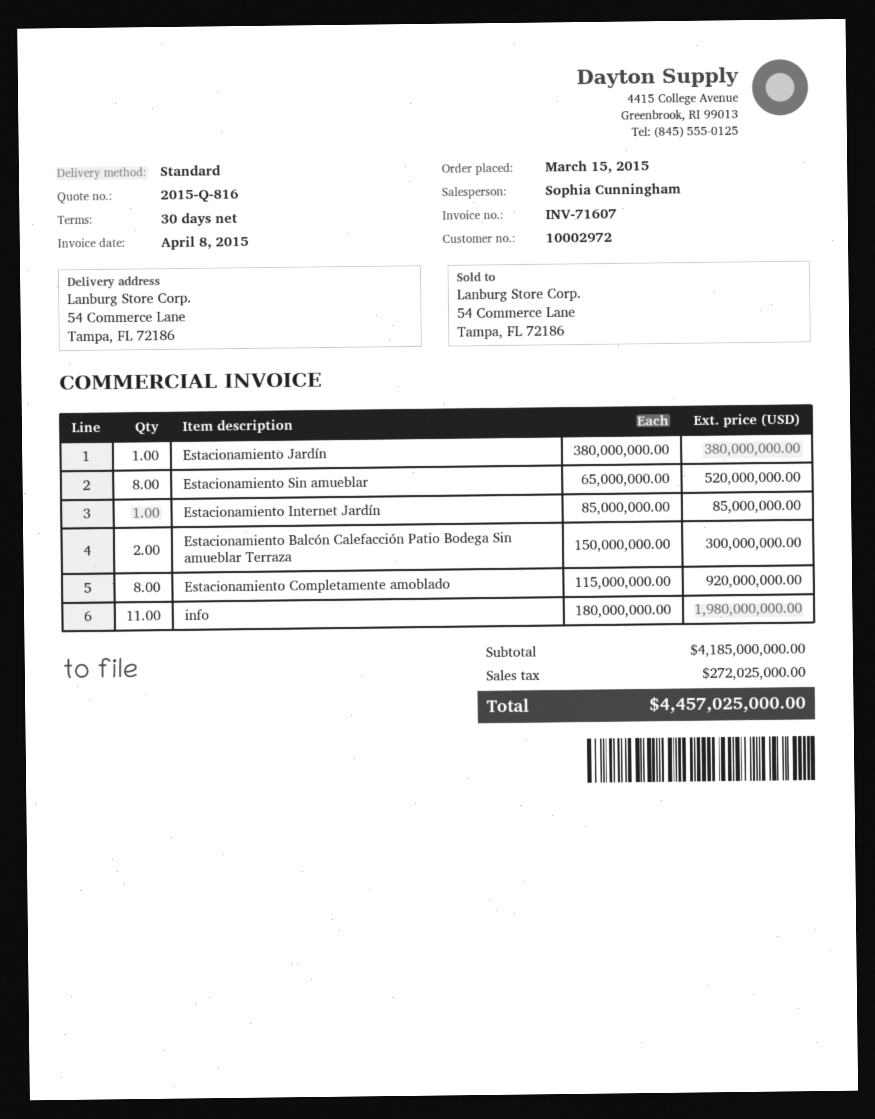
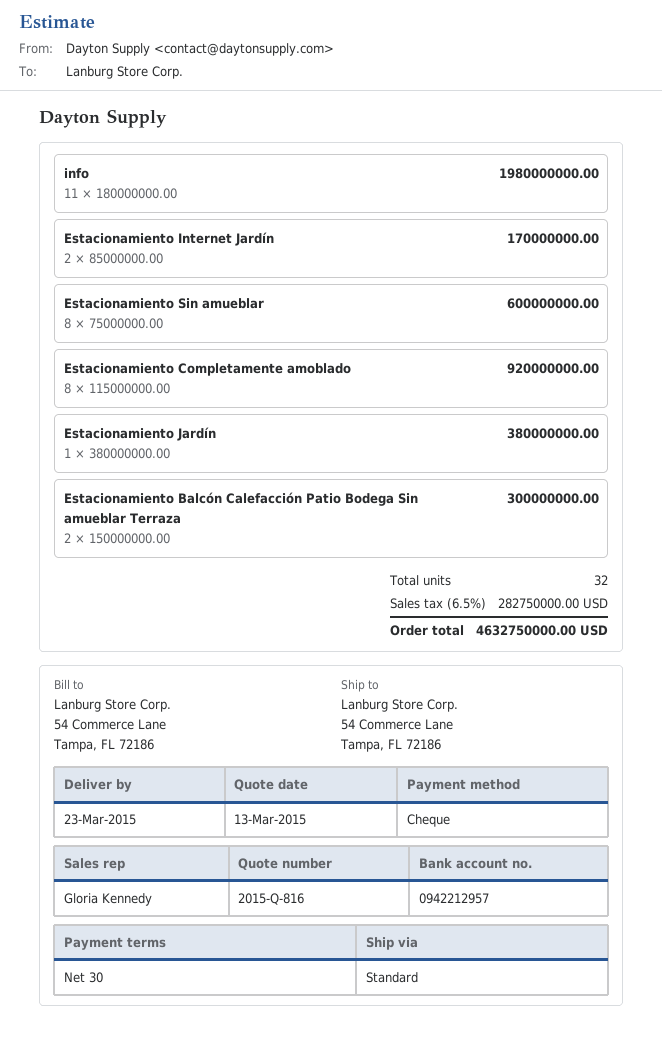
sales rep: Sophia Cunningham -> Gloria Kennedy
Estacionamiento Sin amueblar: 8 x 65000000.00 = 520000000.00 -> 8 x 75000000.00 = 600000000.00
Estacionamiento Internet Jardín: 1 x 85000000.00 = 85000000.00 -> 2 x 85000000.00 = 170000000.00
tax: 272025000.00 -> 282750000.00
total: 4457025000.00 -> 4632750000.00

